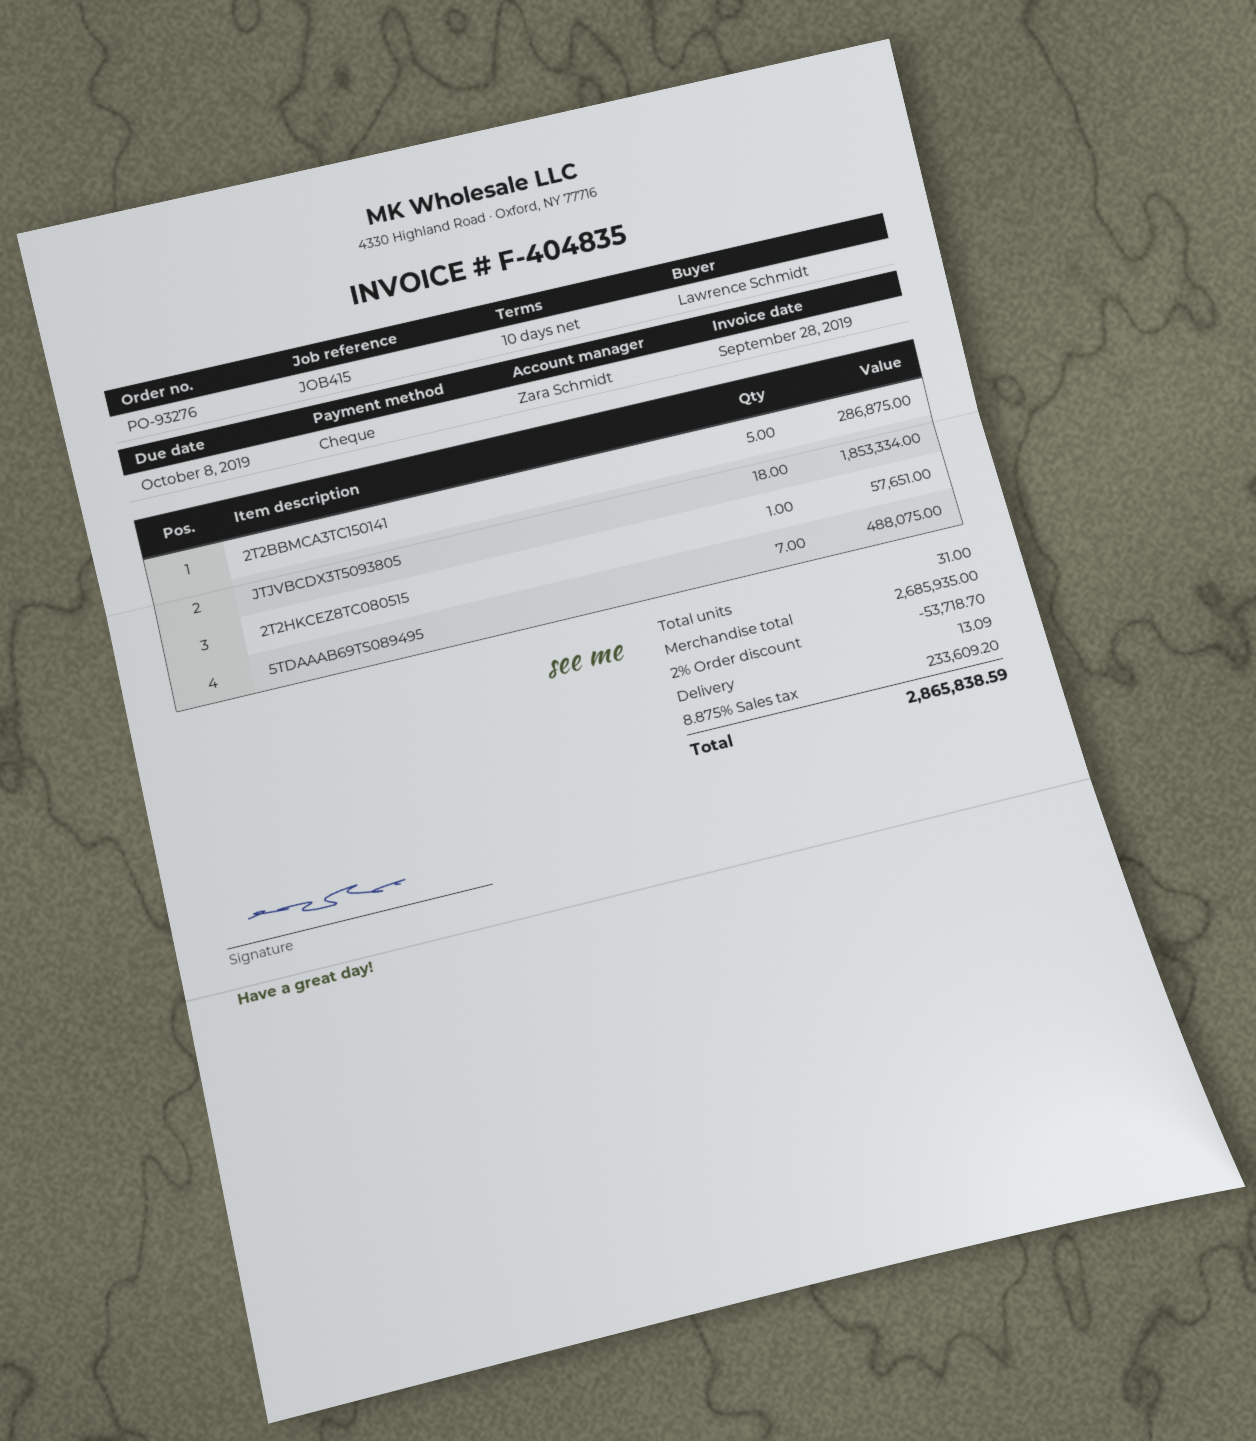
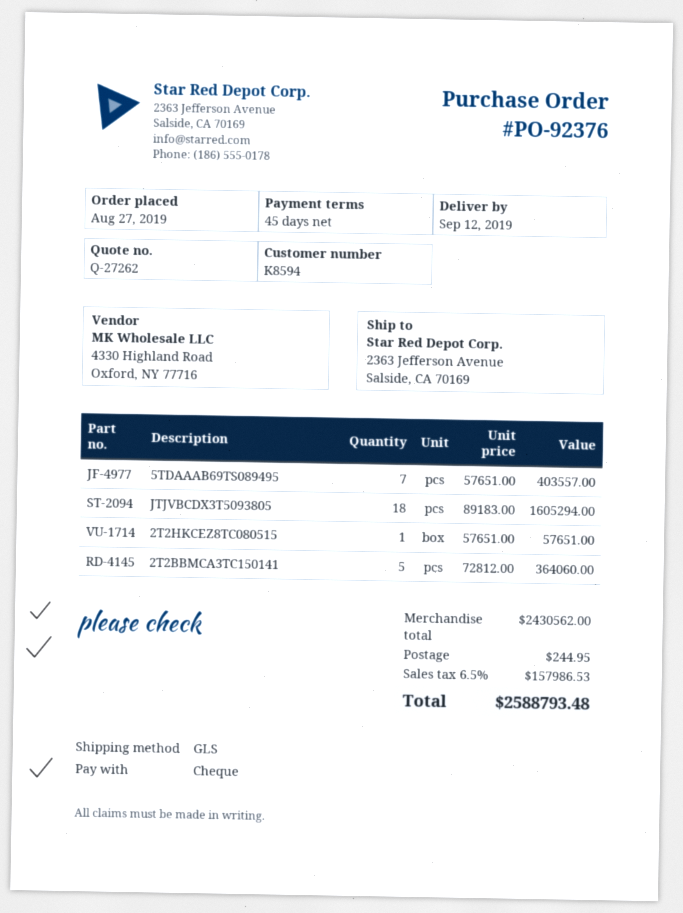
order number: PO-93276 -> PO-92376
payment terms: 10 days -> 45 days
2T2BBMCA3TC150141: 5 for 286875.00 -> 5 for 364060.00
JTJVBCDX3T5093805: 18 for 1853334.00 -> 18 for 1605294.00
5TDAAAB69TS089495: 7 for 488075.00 -> 7 for 403557.00
subtotal: 2685935.00 -> 2430562.00
discount: 2% = 53718.70 -> none
shipping: 13.09 -> 244.95
tax: 8.875% = 233609.20 -> 6.5% = 157986.53
total: 2865838.59 -> 2588793.48

